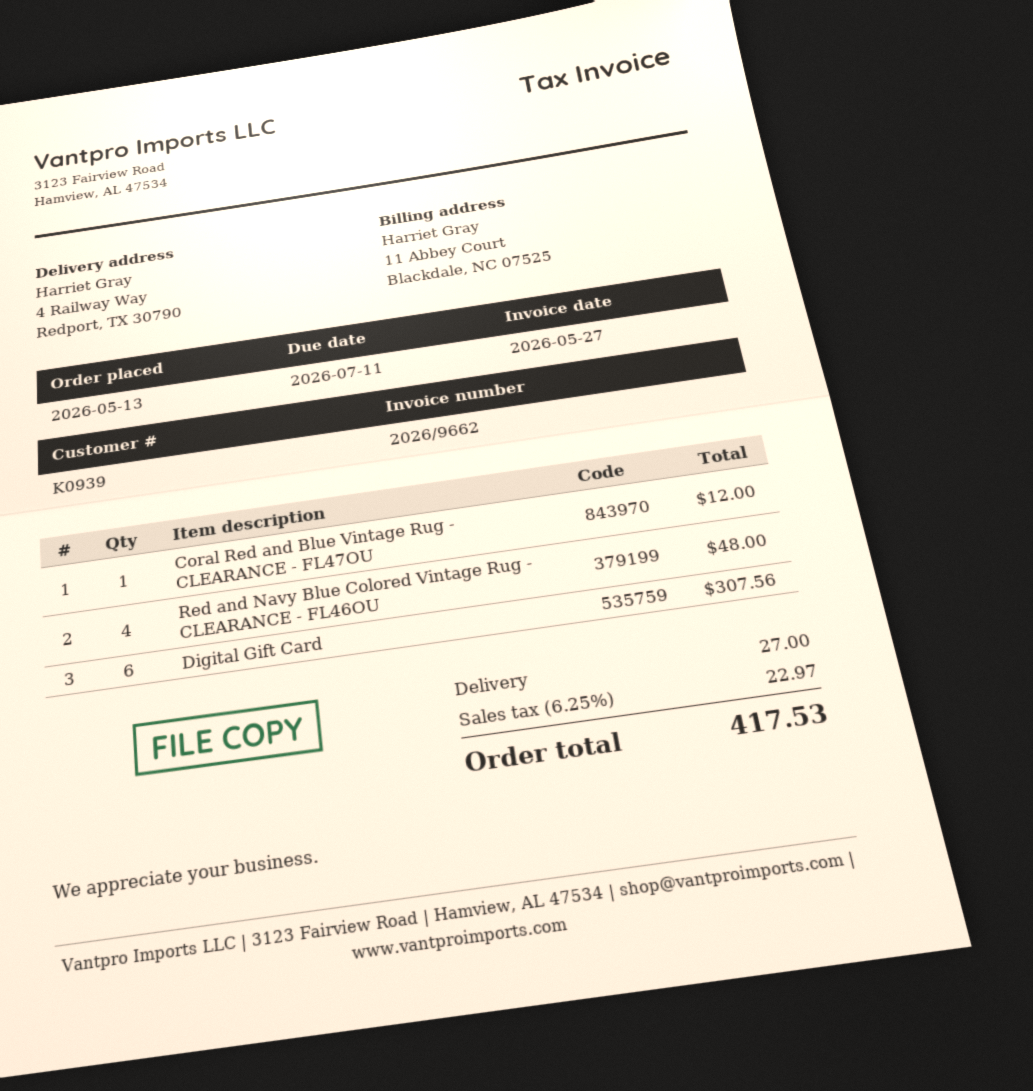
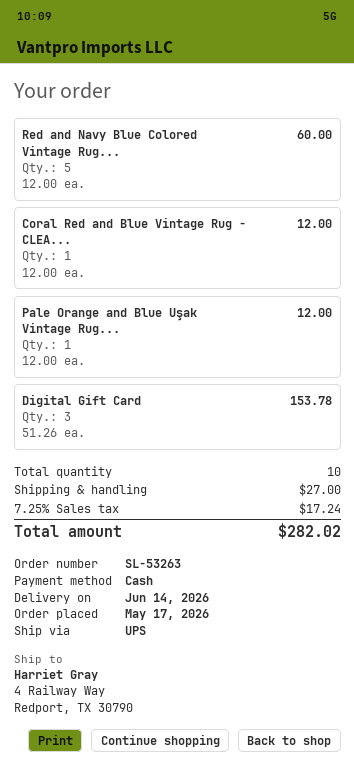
order date: 2026-05-13 -> 2026-05-17
Red and Navy Blue Colored Vintage Rug - CLEARANCE - FL46OU: 4 for 48.00 -> 5 for 60.00
Digital Gift Card: 6 for 307.56 -> 3 for 153.78
Pale Orange and Blue Uşak Vintage Rug...: none -> 1 for 12.00
tax: 6.25% = 22.97 -> 7.25% = 17.24
total: 417.53 -> 282.02

